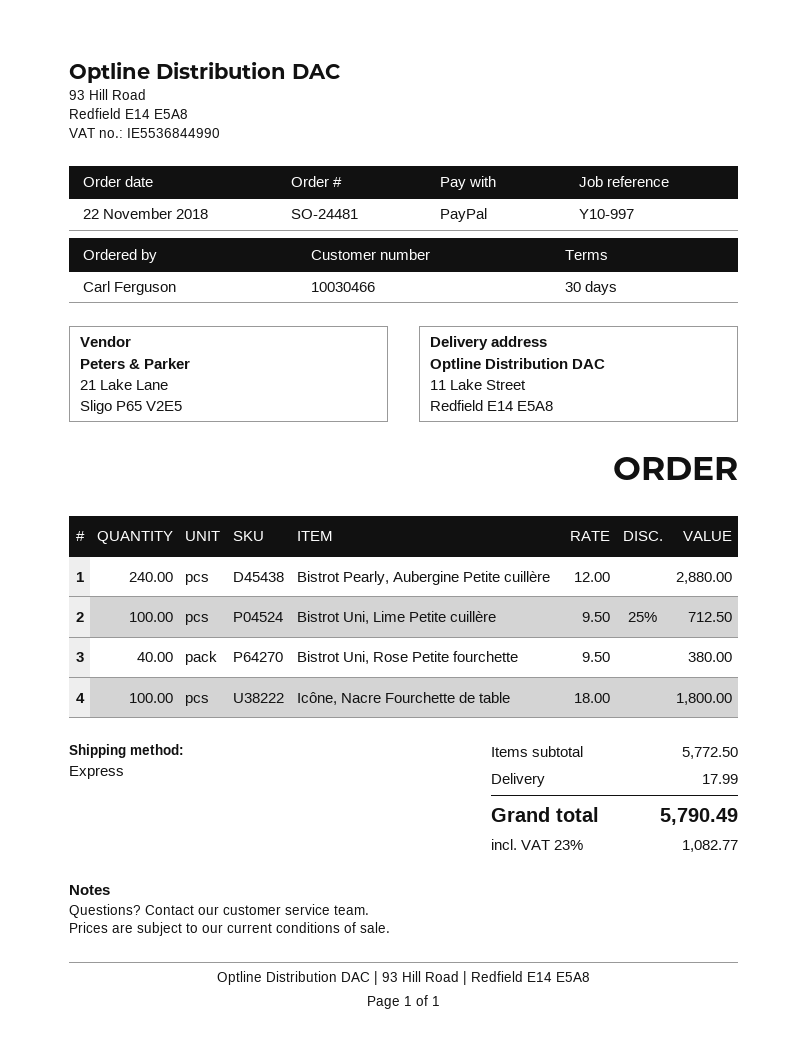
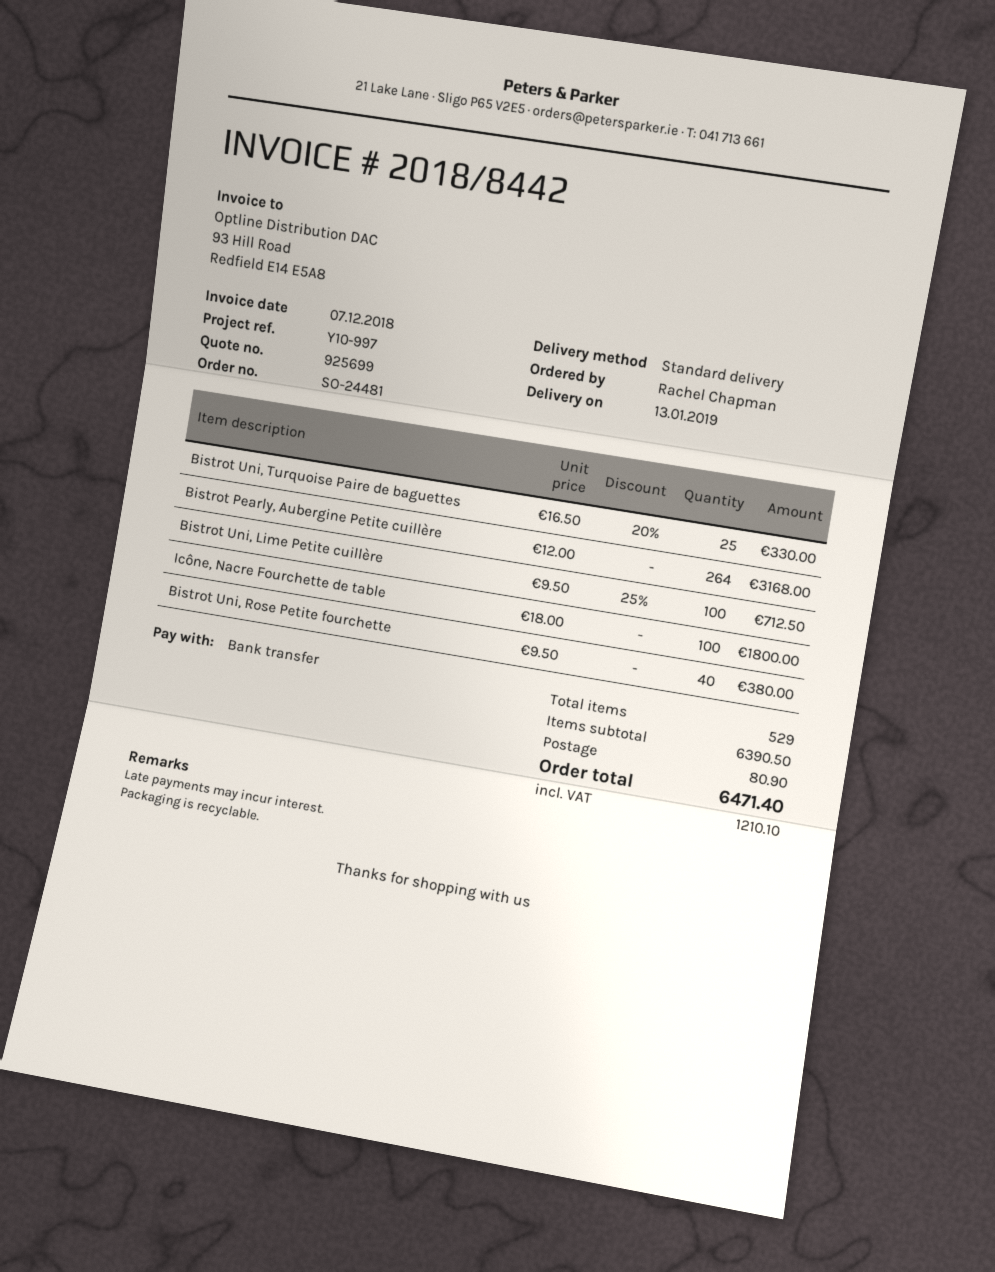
ordered by: Carl Ferguson -> Rachel Chapman
payment method: PayPal -> bank transfer
shipping method: express -> standard
Bistrot Pearly, Aubergine Petite cuillère: 240 x 12.00 = 2880.00 -> 264 x 12.00 = 3168.00
Bistrot Uni, Turquoise Paire de baguettes: none -> 25 x 16.50 - 20% = 330.00
subtotal: 5772.50 -> 6390.50
shipping: 17.99 -> 80.90
tax: 1082.77 -> 1210.10
total: 5790.49 -> 6471.40

